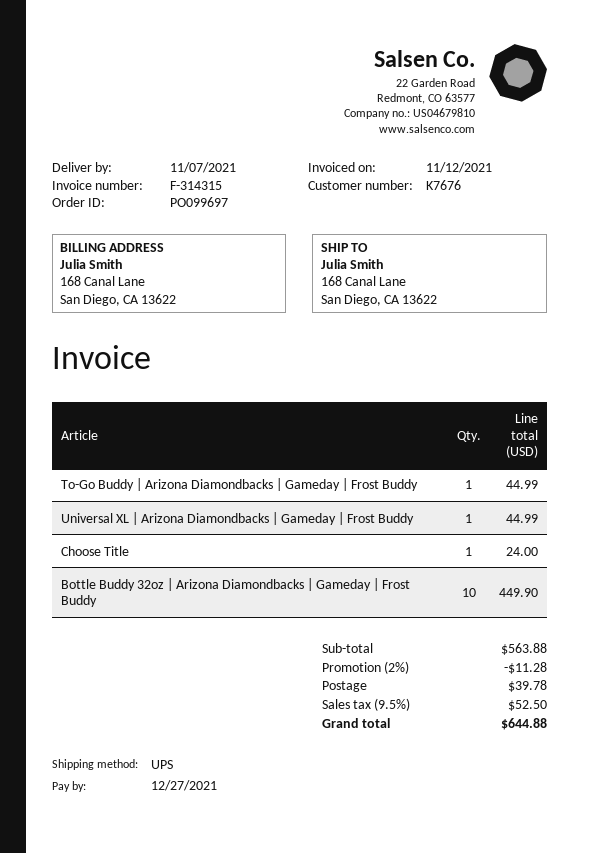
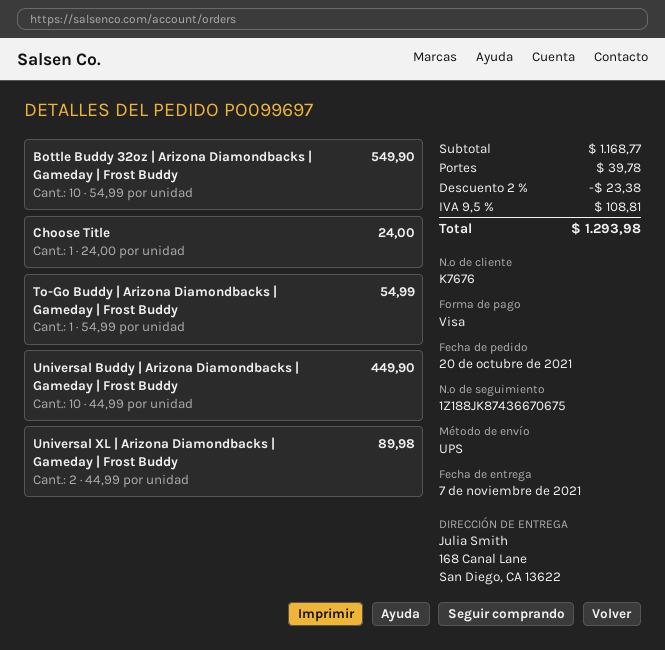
To-Go Buddy | Arizona Diamondbacks | Gameday | Frost Buddy: 1 for 44.99 -> 1 for 54.99
Universal XL | Arizona Diamondbacks | Gameday | Frost Buddy: 1 for 44.99 -> 2 for 89.98
Bottle Buddy 32oz | Arizona Diamondbacks | Gameday | Frost Buddy: 10 for 449.90 -> 10 for 549.90
Universal Buddy | Arizona Diamondbacks | Gameday | Frost Buddy: none -> 10 for 449.90
subtotal: 563.88 -> 1168.77
discount: 2% = 11.28 -> 2% = 23.38
tax: 9.5% = 52.50 -> 9.5% = 108.81
total: 644.88 -> 1293.98

